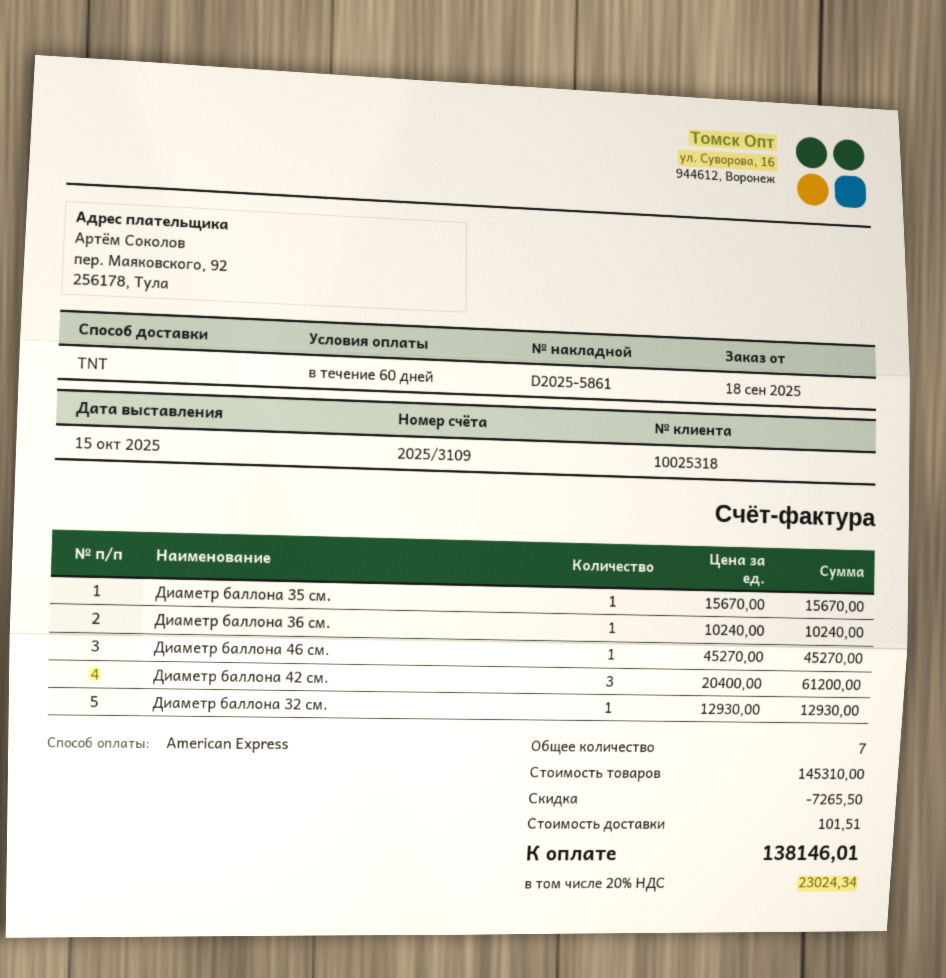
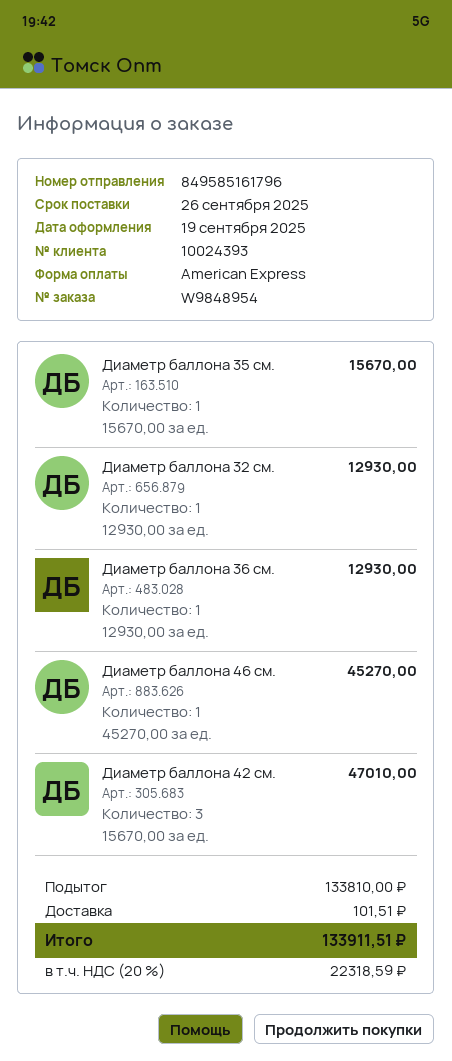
order date: 2025-09-18 -> 2025-09-19
customer number: 10025318 -> 10024393
Диаметр баллона 36 см.: 1 x 10240.00 = 10240.00 -> 1 x 12930.00 = 12930.00
Диаметр баллона 42 см.: 3 x 20400.00 = 61200.00 -> 3 x 15670.00 = 47010.00
subtotal: 145310.00 -> 133810.00
discount: 7265.50 -> none
tax: 20% = 23024.34 -> 20% = 22318.59
total: 138146.01 -> 133911.51

